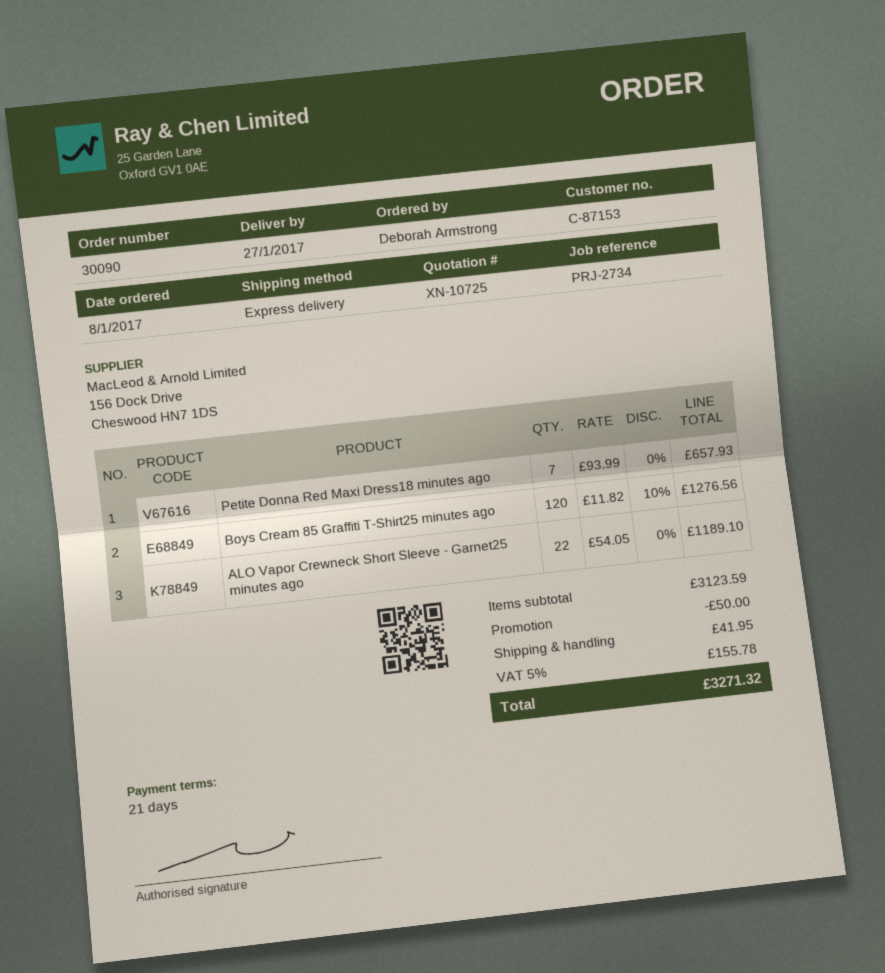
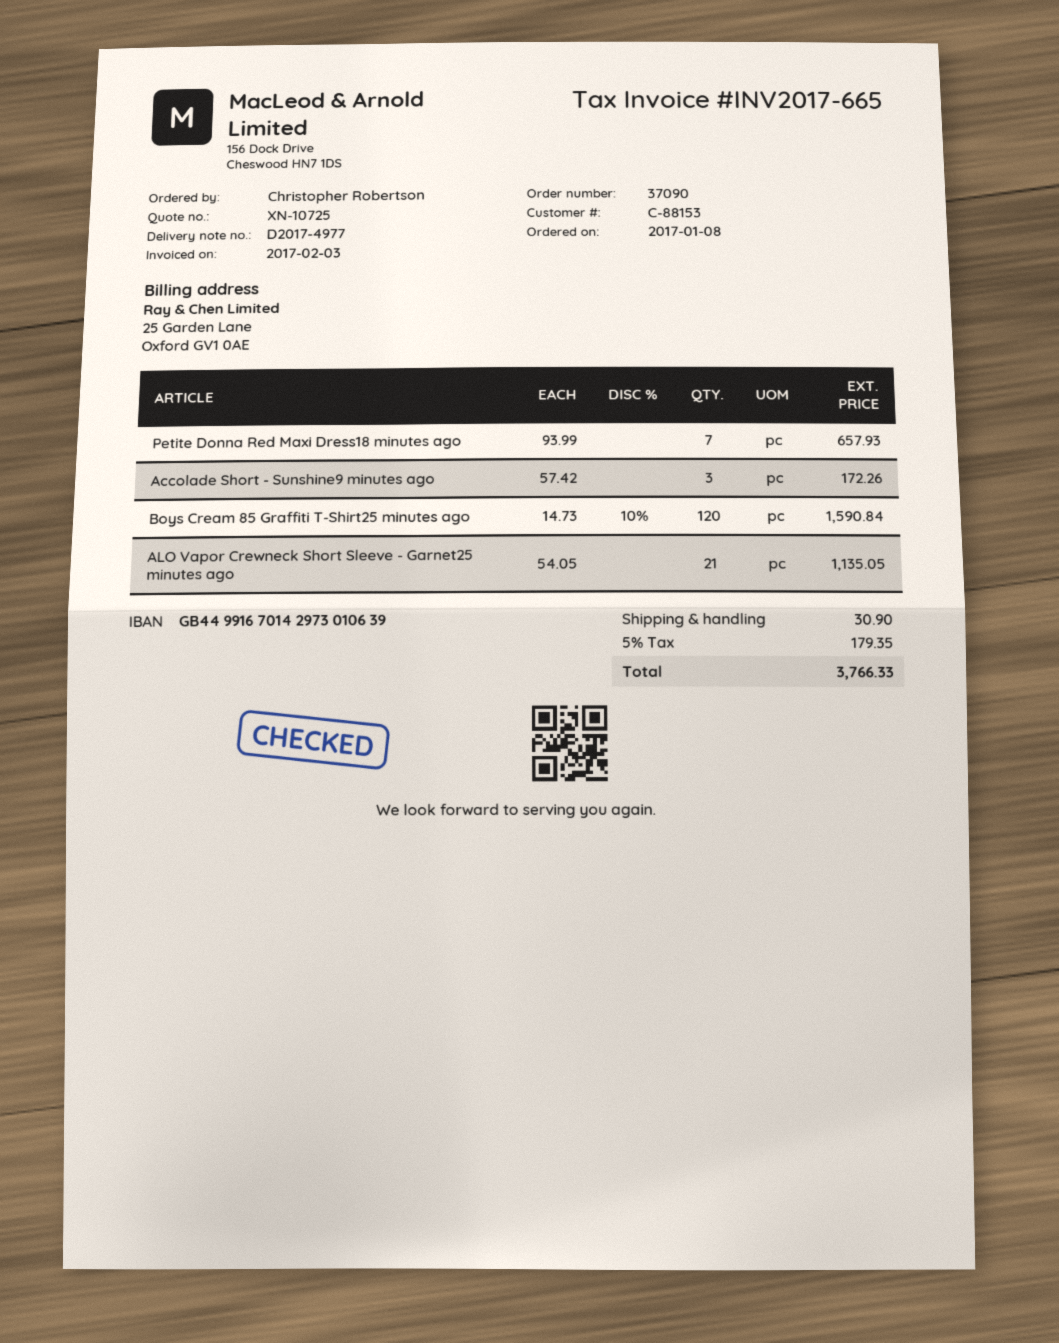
order number: 30090 -> 37090
customer number: C-87153 -> C-88153
ordered by: Deborah Armstrong -> Christopher Robertson
Boys Cream 85 Graffiti T-Shirt25 minutes ago: 120 x 11.82 - 10% = 1276.56 -> 120 x 14.73 - 10% = 1590.84
ALO Vapor Crewneck Short Sleeve - Garnet25 minutes ago: 22 x 54.05 = 1189.10 -> 21 x 54.05 = 1135.05
Accolade Short - Sunshine9 minutes ago: none -> 3 x 57.42 = 172.26
discount: 50.00 -> none
shipping: 41.95 -> 30.90
tax: 5% = 155.78 -> 5% = 179.35
total: 3271.32 -> 3766.33

